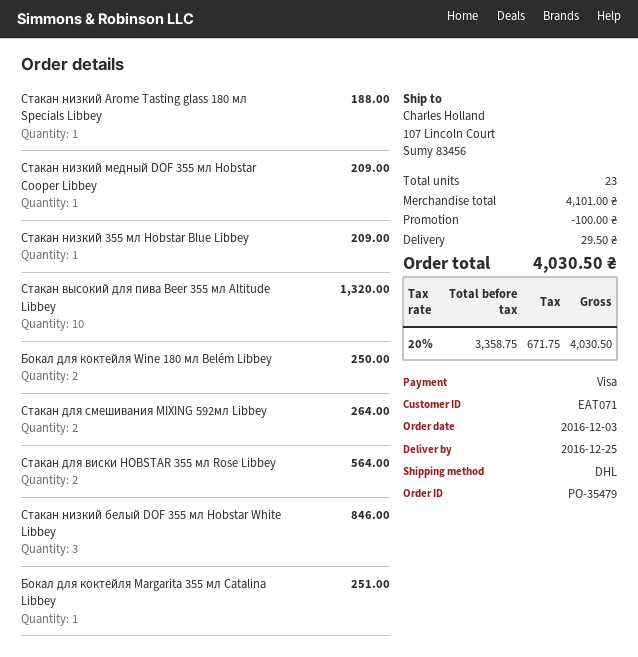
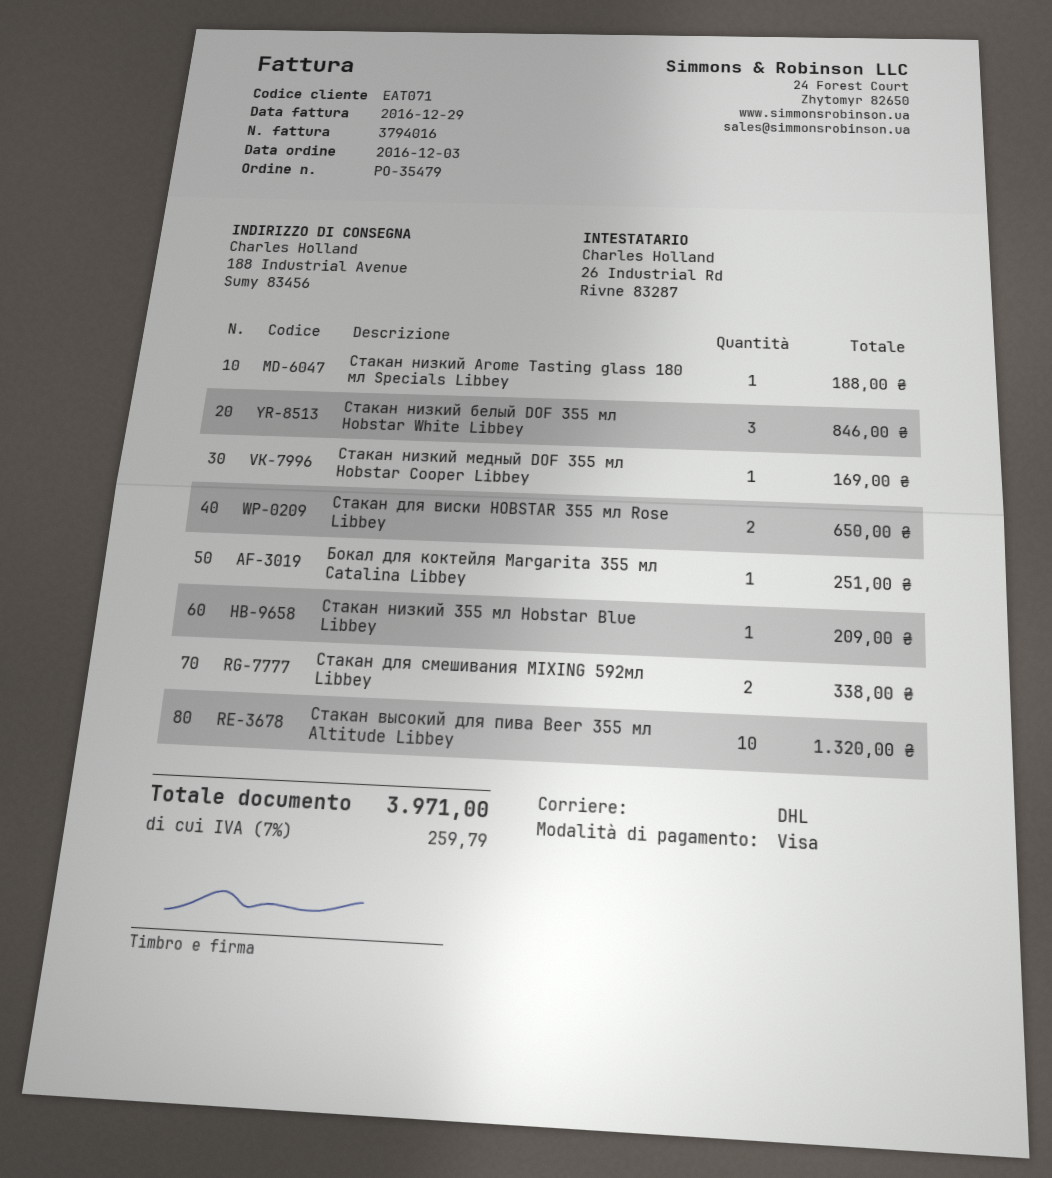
ship to: 107 Lincoln Court, Sumy 83456 -> 188 Industrial Avenue, Sumy 83456
Стакан низкий медный DOF 355 мл Hobstar Cooper Libbey: 1 for 209.00 -> 1 for 169.00
Бокал для коктейля Wine 180 мл Belém Libbey: 2 for 250.00 -> none
Стакан для смешивания MIXING 592мл Libbey: 2 for 264.00 -> 2 for 338.00
Стакан для виски HOBSTAR 355 мл Rose Libbey: 2 for 564.00 -> 2 for 650.00
discount: 100.00 -> none
shipping: 29.50 -> none
tax: 20% = 671.75 -> 7% = 259.79
total: 4030.50 -> 3971.00

